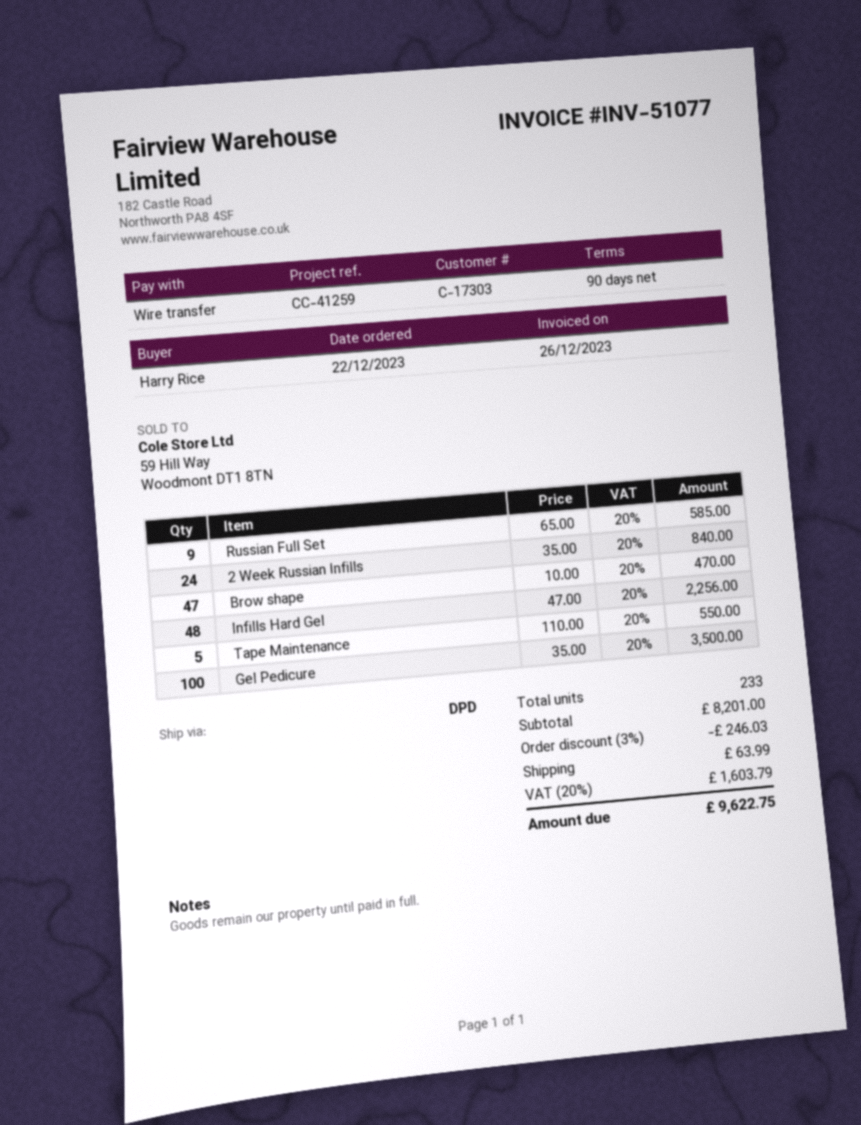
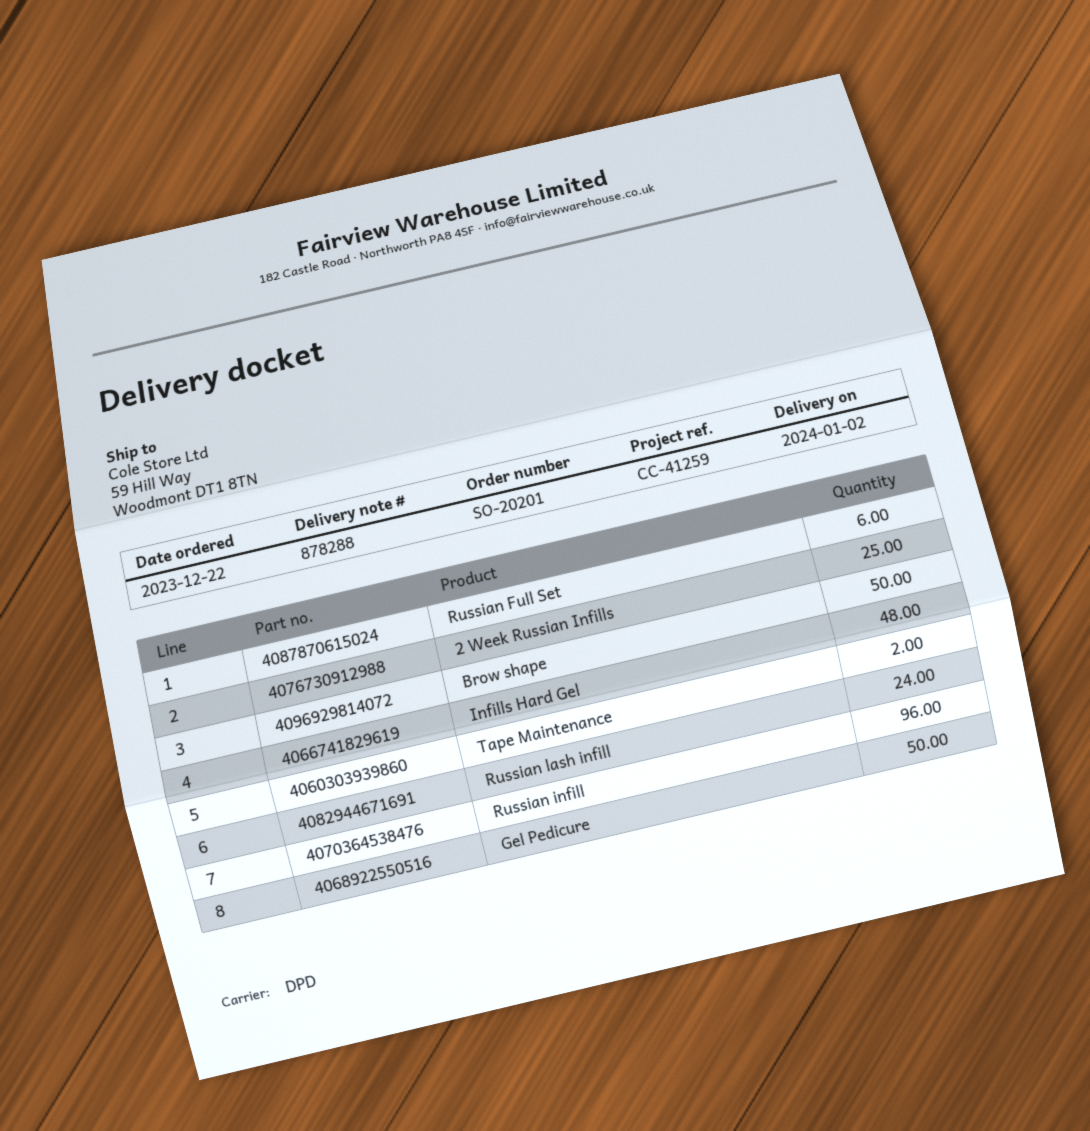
Russian Full Set: 9 -> 6
2 Week Russian Infills: 24 -> 25
Brow shape: 47 -> 50
Tape Maintenance: 5 -> 2
Gel Pedicure: 100 -> 50
Russian lash infill: none -> 24
Russian infill: none -> 96

